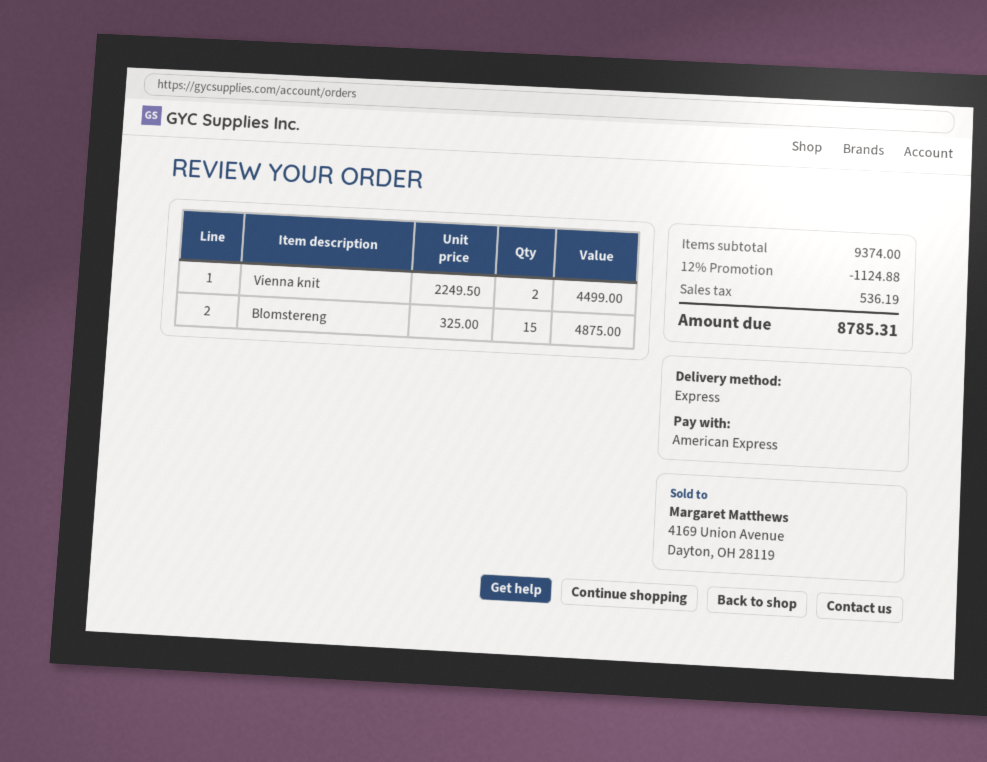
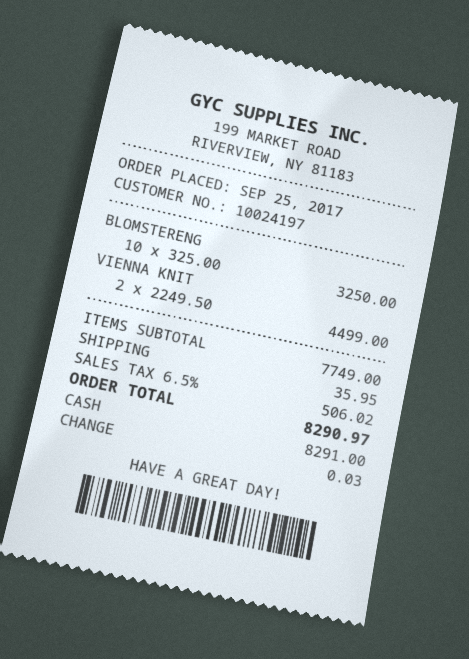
payment method: American Express -> cash
Blomstereng: 15 x 325.00 = 4875.00 -> 10 x 325.00 = 3250.00
subtotal: 9374.00 -> 7749.00
discount: 12% = 1124.88 -> none
shipping: none -> 35.95
tax: 536.19 -> 506.02
total: 8785.31 -> 8290.97

